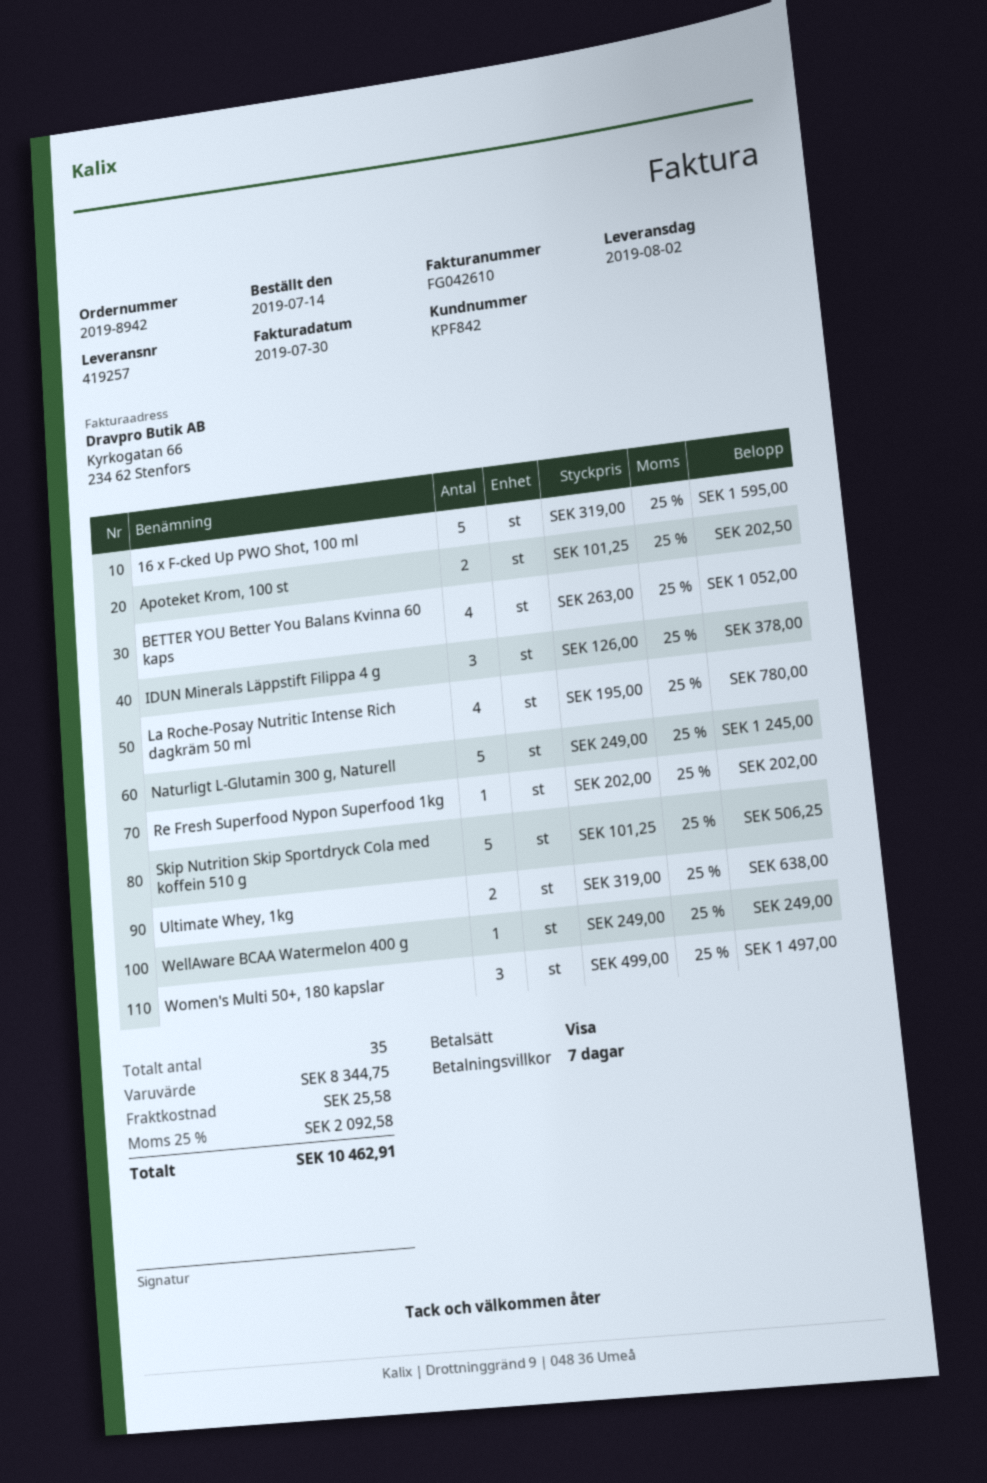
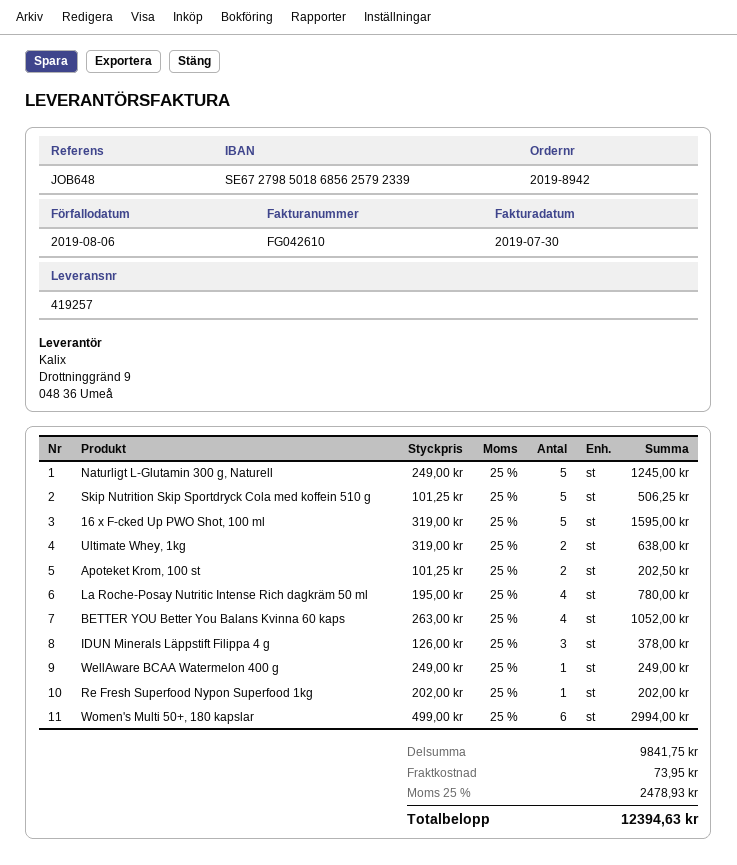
Women's Multi 50+, 180 kapslar: 3 x 499.00 = 1497.00 -> 6 x 499.00 = 2994.00
subtotal: 8344.75 -> 9841.75
shipping: 25.58 -> 73.95
tax: 25% = 2092.58 -> 25% = 2478.93
total: 10462.91 -> 12394.63

